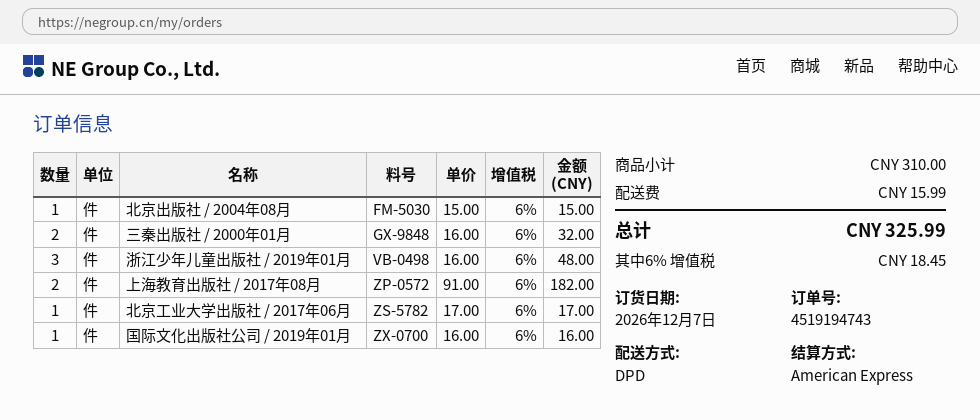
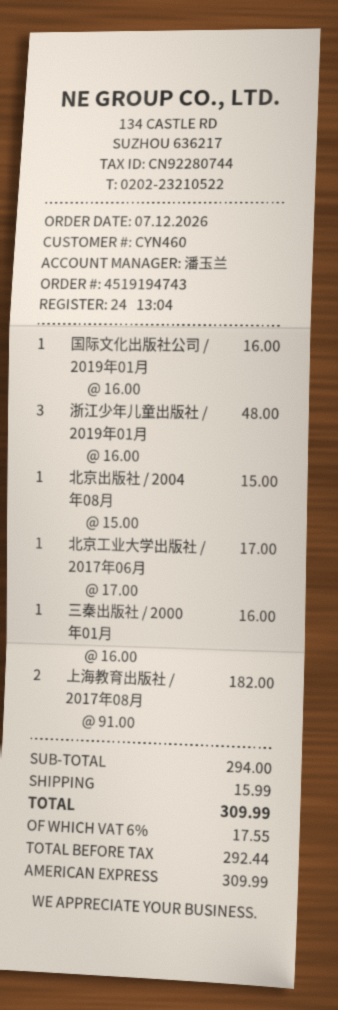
三秦出版社 / 2000年01月: 2 x 16.00 = 32.00 -> 1 x 16.00 = 16.00
subtotal: 310.00 -> 294.00
tax: 6% = 18.45 -> 6% = 17.55
total: 325.99 -> 309.99

